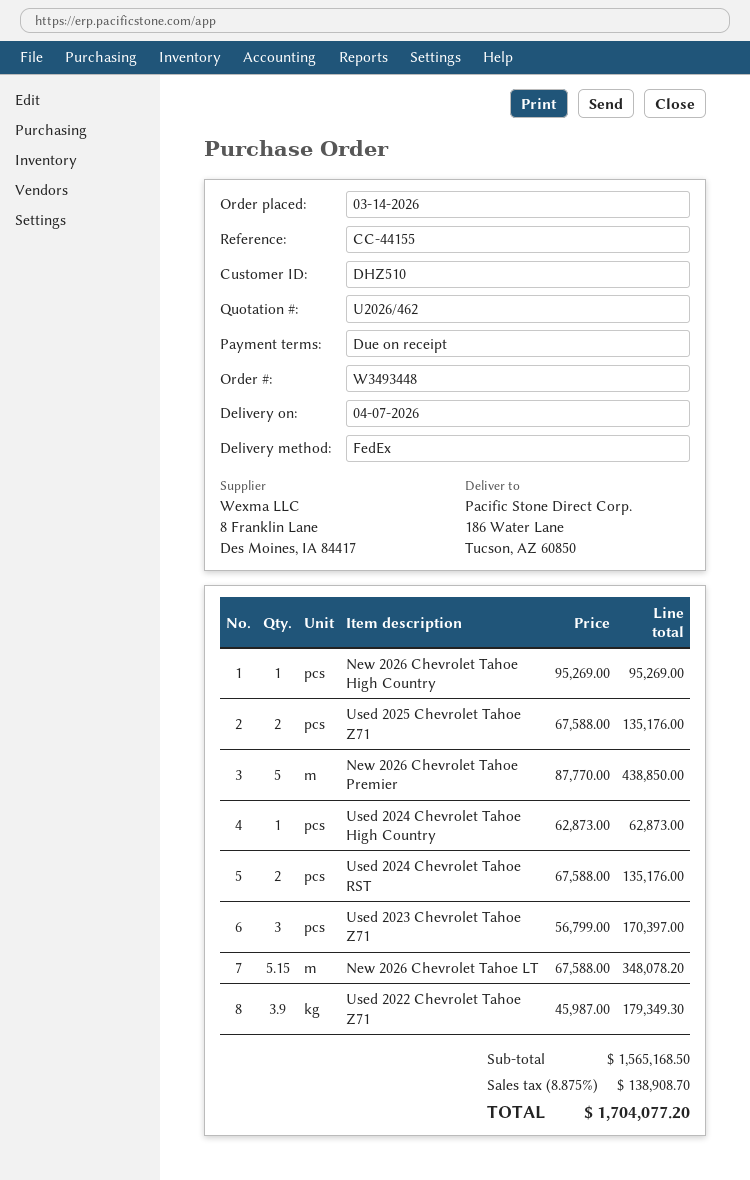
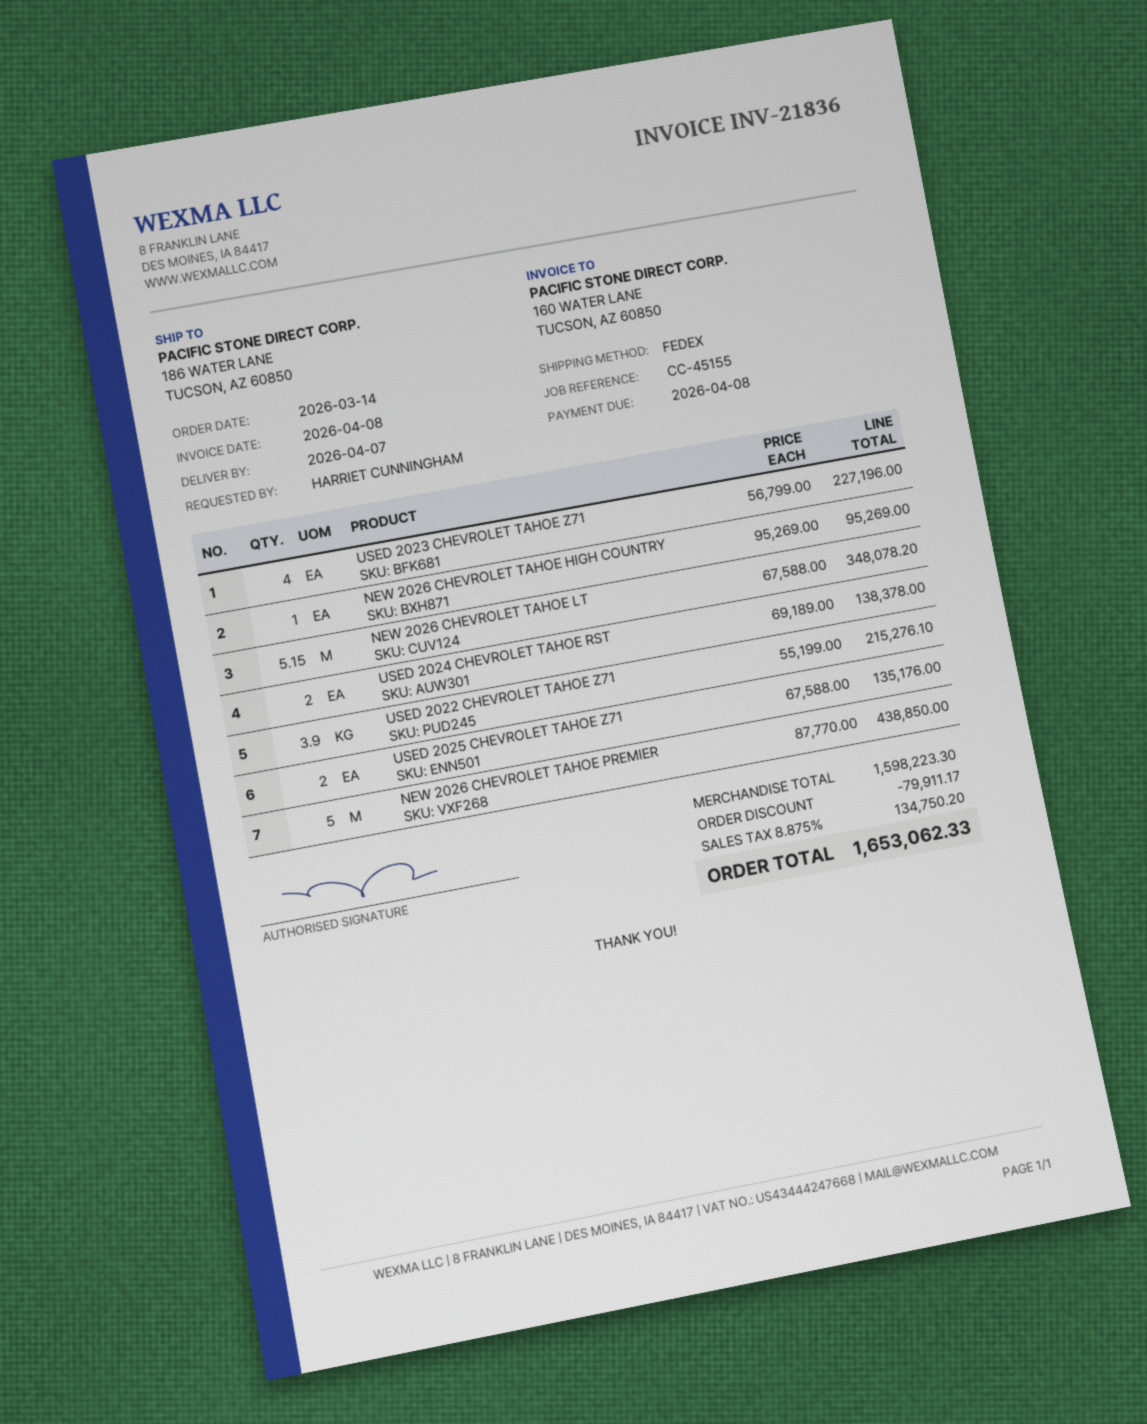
reference: CC-44155 -> CC-45155
Used 2024 Chevrolet Tahoe High Country: 1 x 62873.00 = 62873.00 -> none
Used 2024 Chevrolet Tahoe RST: 2 x 67588.00 = 135176.00 -> 2 x 69189.00 = 138378.00
Used 2023 Chevrolet Tahoe Z71: 3 x 56799.00 = 170397.00 -> 4 x 56799.00 = 227196.00
Used 2022 Chevrolet Tahoe Z71: 3.9 x 45987.00 = 179349.30 -> 3.9 x 55199.00 = 215276.10
subtotal: 1565168.50 -> 1598223.30
discount: none -> 79911.17
tax: 8.875% = 138908.70 -> 8.875% = 134750.20
total: 1704077.20 -> 1653062.33

